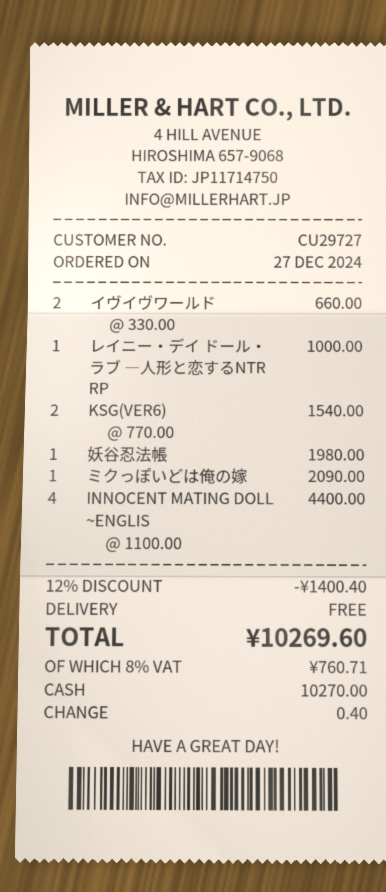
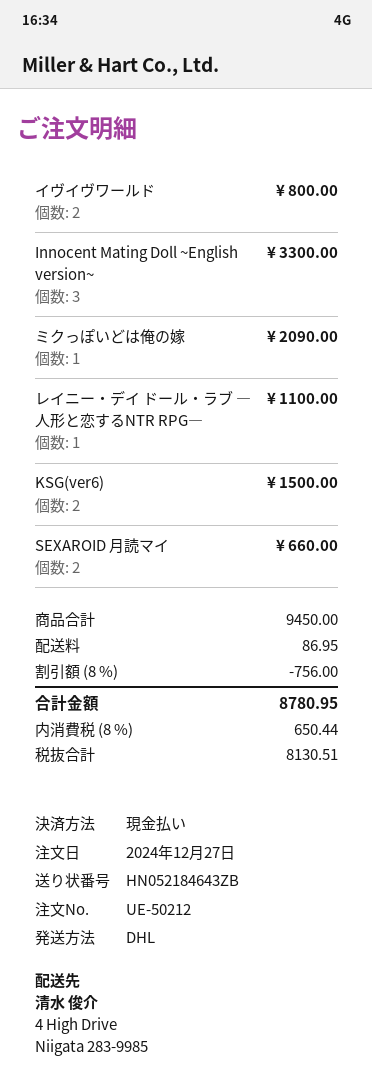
イヴイヴワールド: 2 for 660.00 -> 2 for 800.00
レイニー・デイ ドール・ラブ ―人形と恋するNTR RP: 1 for 1000.00 -> 1 for 1100.00
KSG(VER6): 2 for 1540.00 -> 2 for 1500.00
妖谷忍法帳: 1 for 1980.00 -> none
INNOCENT MATING DOLL ~ENGLIS: 4 for 4400.00 -> 3 for 3300.00
SEXAROID 月読マイ: none -> 2 for 660.00
discount: 12% = 1400.40 -> 8% = 756.00
shipping: 0.00 -> 86.95
tax: 8% = 760.71 -> 8% = 650.44
total: 10269.60 -> 8780.95

